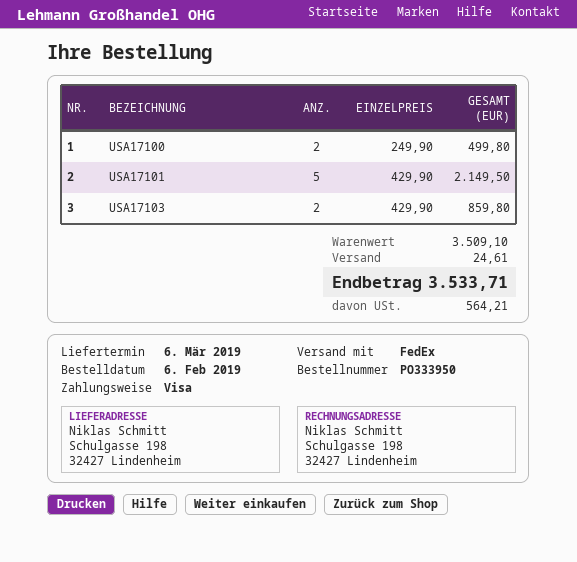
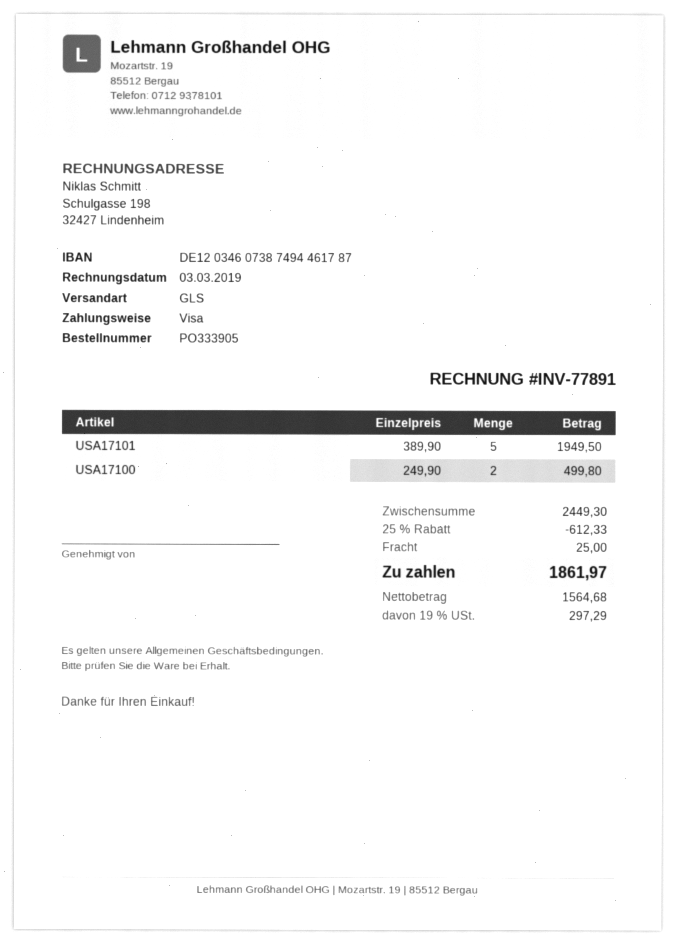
order number: PO333950 -> PO333905
shipping method: FedEx -> GLS
USA17101: 5 x 429.90 = 2149.50 -> 5 x 389.90 = 1949.50
USA17103: 2 x 429.90 = 859.80 -> none
subtotal: 3509.10 -> 2449.30
discount: none -> 25% = 612.33
shipping: 24.61 -> 25.00
tax: 564.21 -> 297.29
total: 3533.71 -> 1861.97

